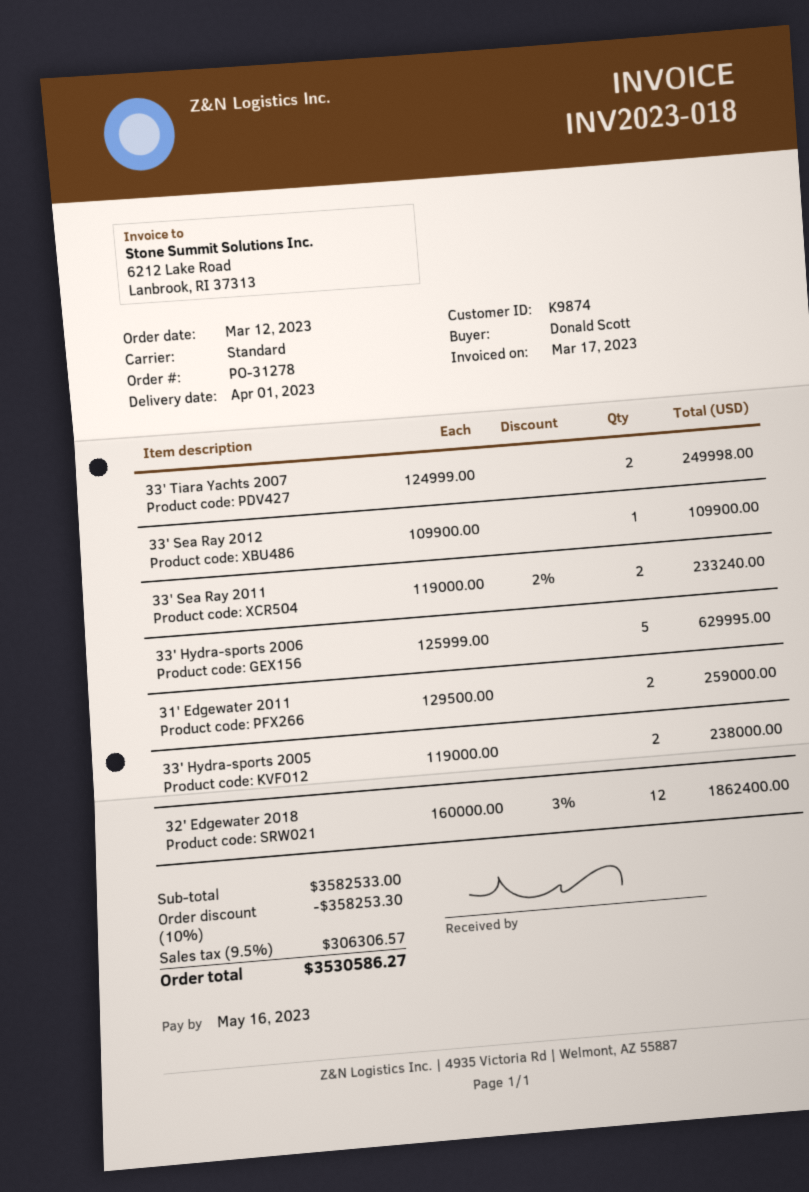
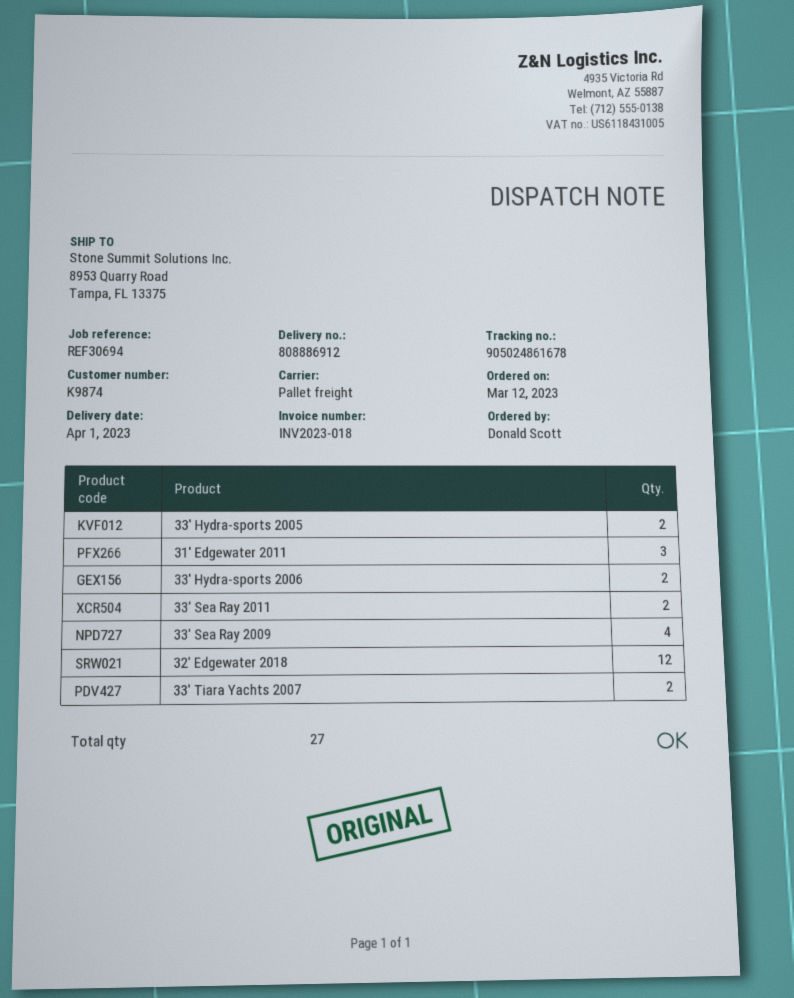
shipping method: standard -> pallet freight
33' Sea Ray 2012: 1 -> none
33' Hydra-sports 2006: 5 -> 2
31' Edgewater 2011: 2 -> 3
33' Sea Ray 2009: none -> 4

